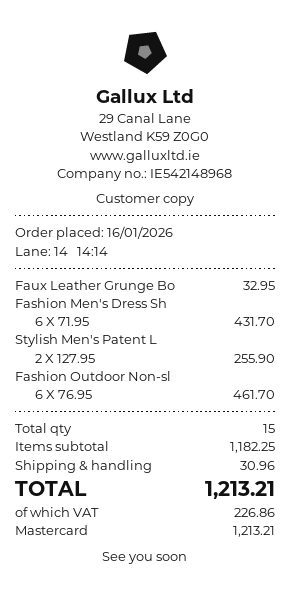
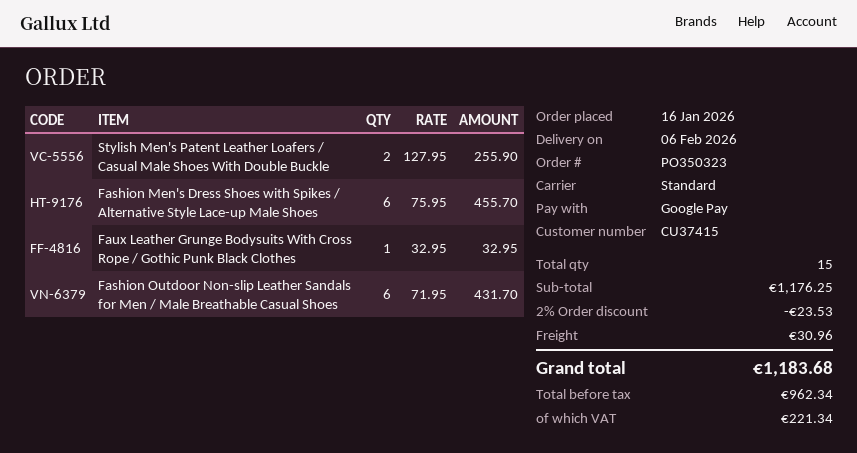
payment method: Mastercard -> Google Pay
Fashion Men's Dress Sh: 6 x 71.95 = 431.70 -> 6 x 75.95 = 455.70
Fashion Outdoor Non-sl: 6 x 76.95 = 461.70 -> 6 x 71.95 = 431.70
subtotal: 1182.25 -> 1176.25
discount: none -> 2% = 23.53
tax: 226.86 -> 221.34
total: 1213.21 -> 1183.68

